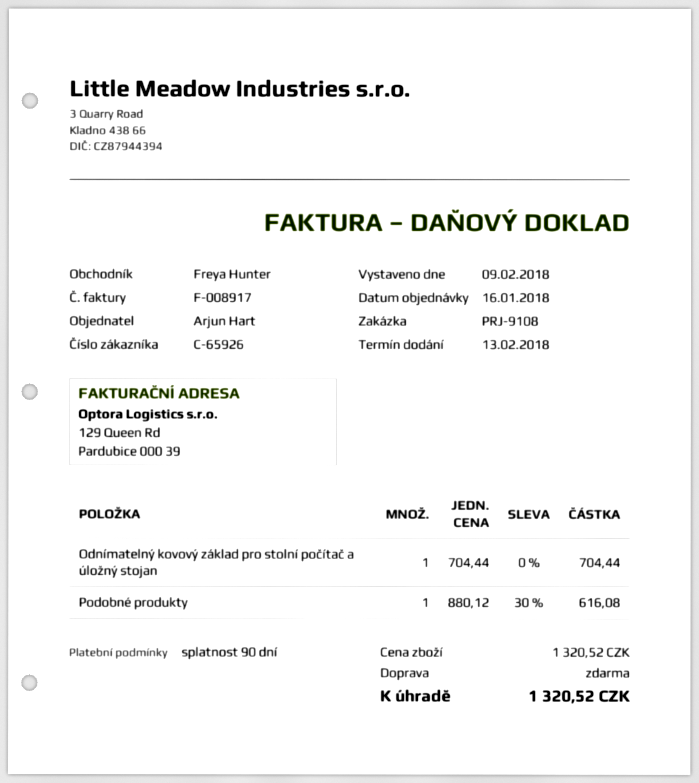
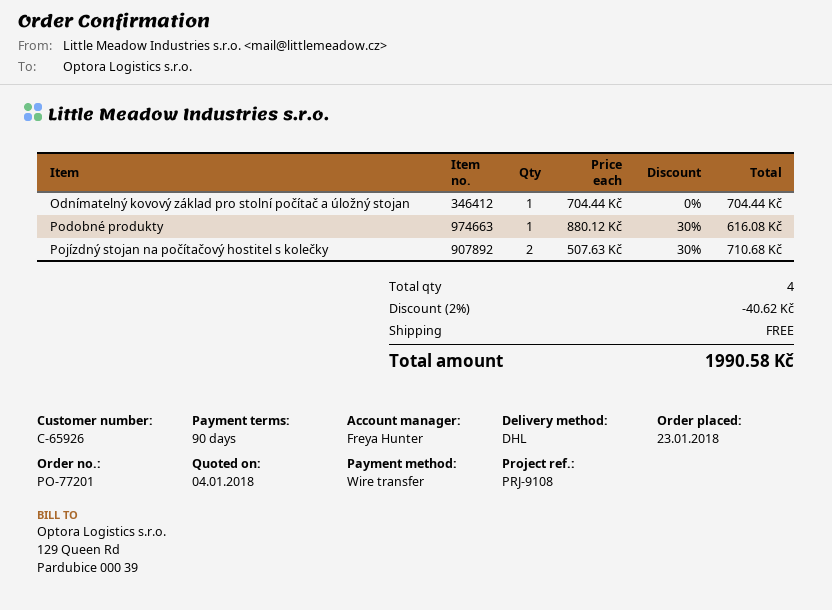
order date: 2018-01-16 -> 2018-01-23
Pojízdný stojan na počítačový hostitel s kolečky: none -> 2 x 507.63 - 30% = 710.68
discount: none -> 2% = 40.62
total: 1320.52 -> 1990.58

